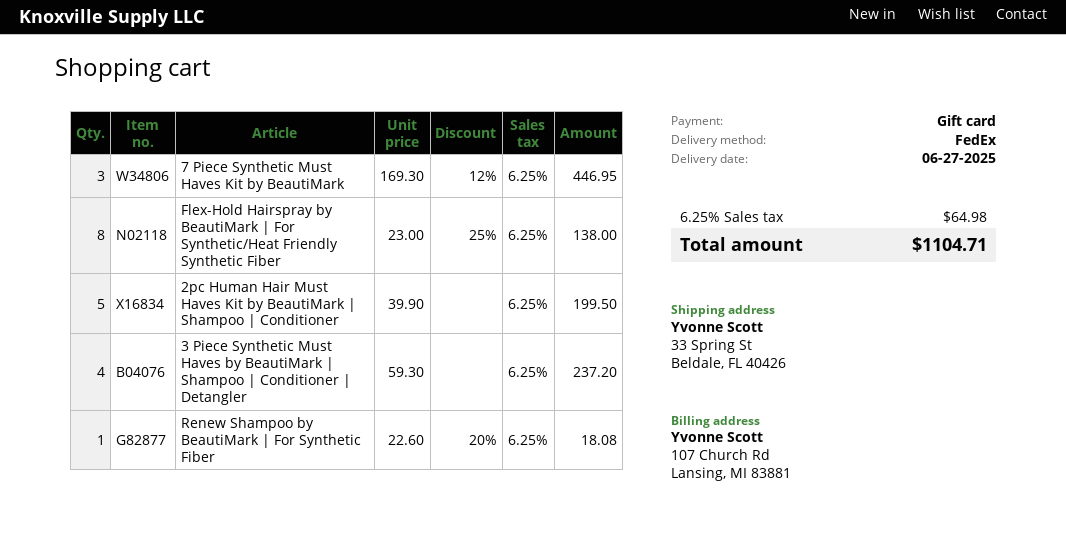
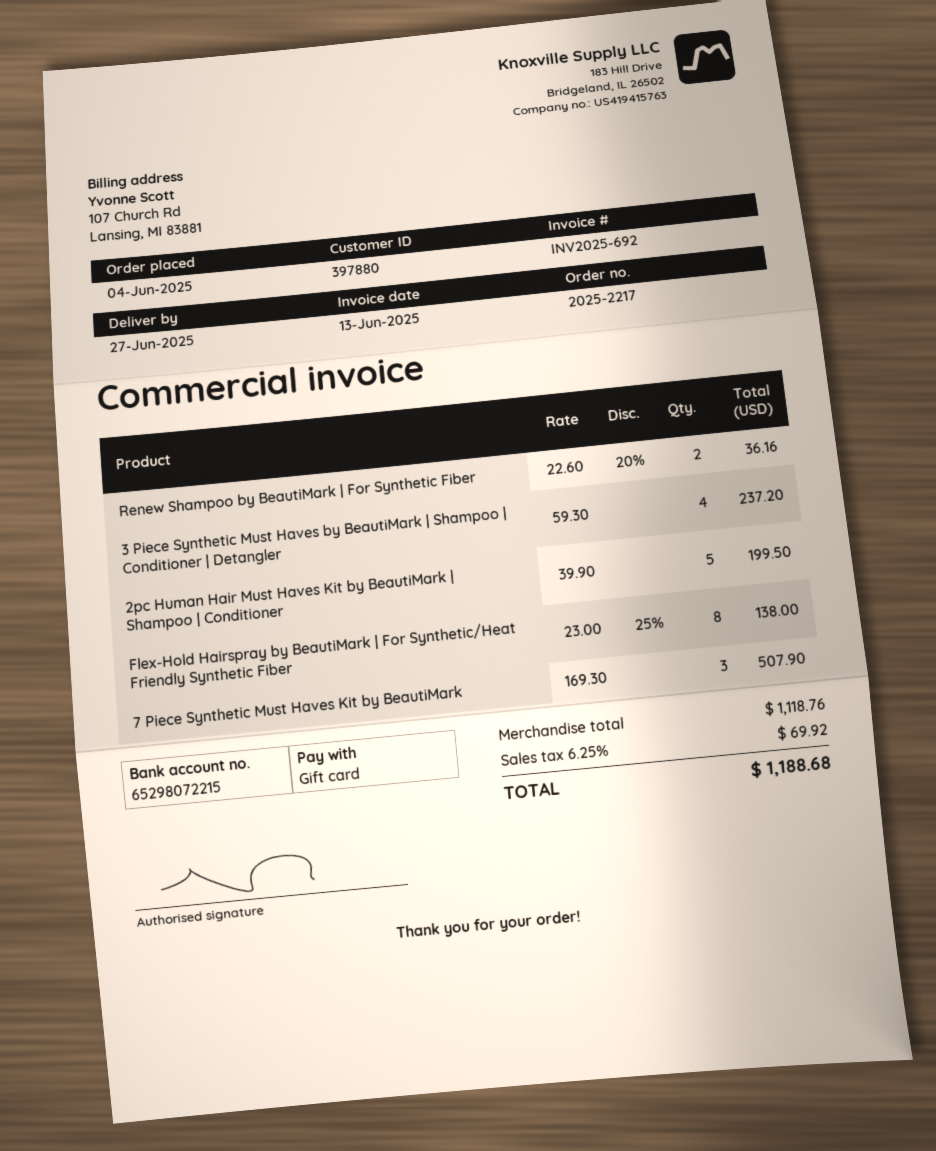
7 Piece Synthetic Must Haves Kit by BeautiMark: 3 x 169.30 - 12% = 446.95 -> 3 x 169.30 = 507.90
Renew Shampoo by BeautiMark | For Synthetic Fiber: 1 x 22.60 - 20% = 18.08 -> 2 x 22.60 - 20% = 36.16
tax: 6.25% = 64.98 -> 6.25% = 69.92
total: 1104.71 -> 1188.68

